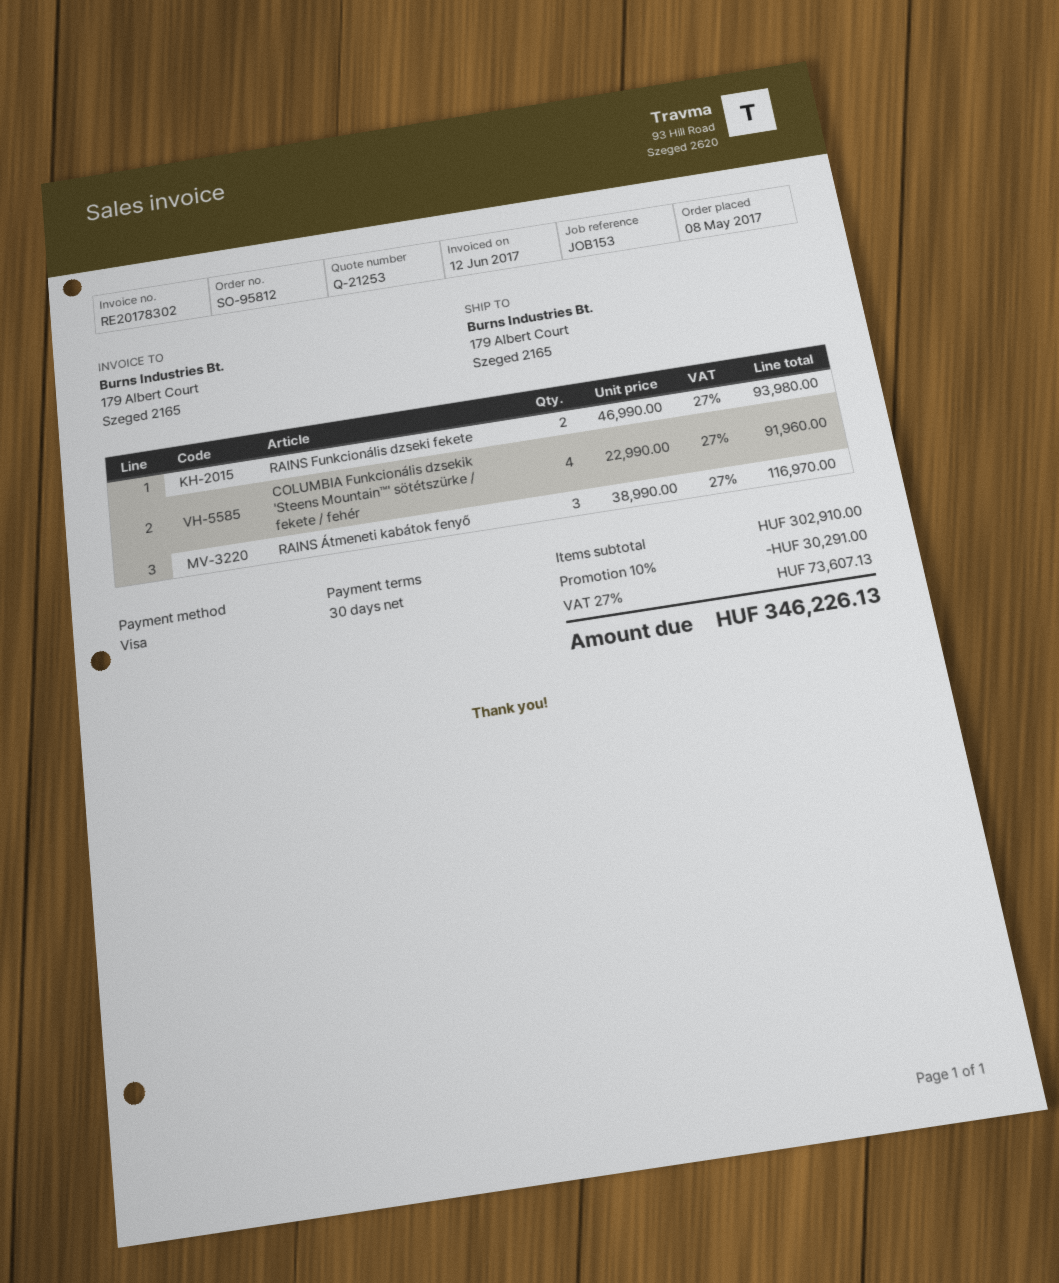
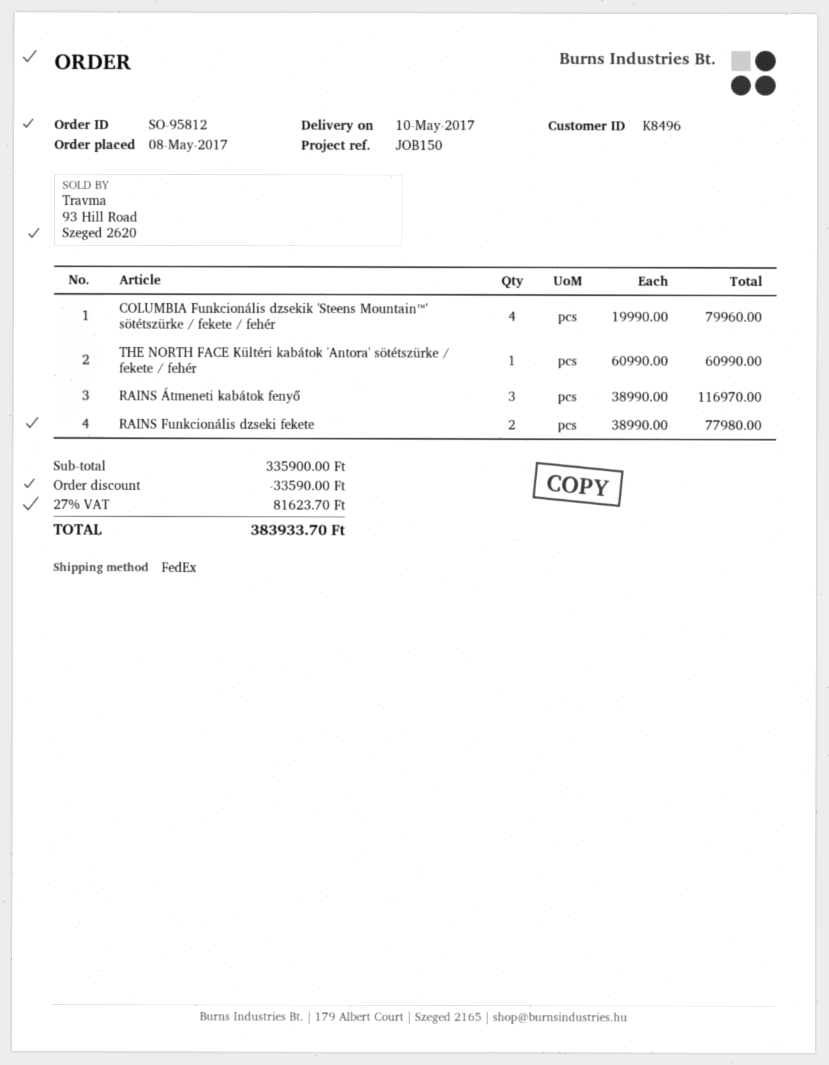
reference: JOB153 -> JOB150
RAINS Funkcionális dzseki fekete: 2 x 46990.00 = 93980.00 -> 2 x 38990.00 = 77980.00
COLUMBIA Funkcionális dzsekik 'Steens Mountain™' sötétszürke / fekete / fehér: 4 x 22990.00 = 91960.00 -> 4 x 19990.00 = 79960.00
THE NORTH FACE Kültéri kabátok 'Antora' sötétszürke / fekete / fehér: none -> 1 x 60990.00 = 60990.00
subtotal: 302910.00 -> 335900.00
discount: 30291.00 -> 33590.00
tax: 27% = 73607.13 -> 27% = 81623.70
total: 346226.13 -> 383933.70

